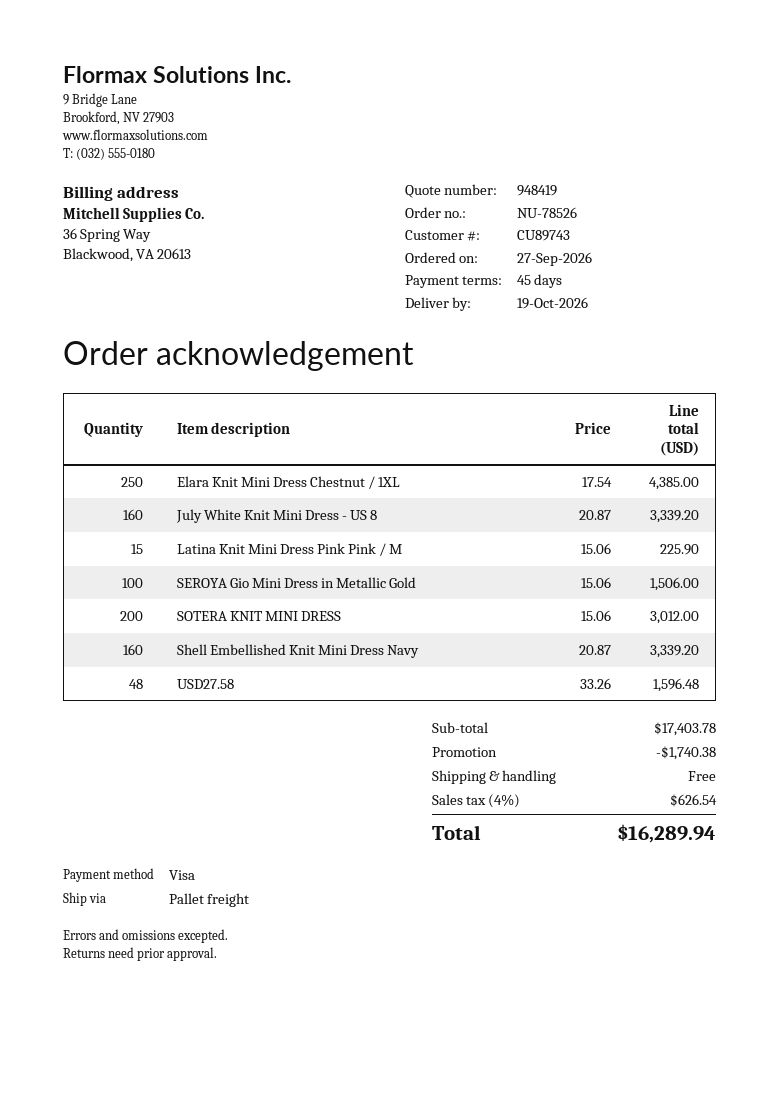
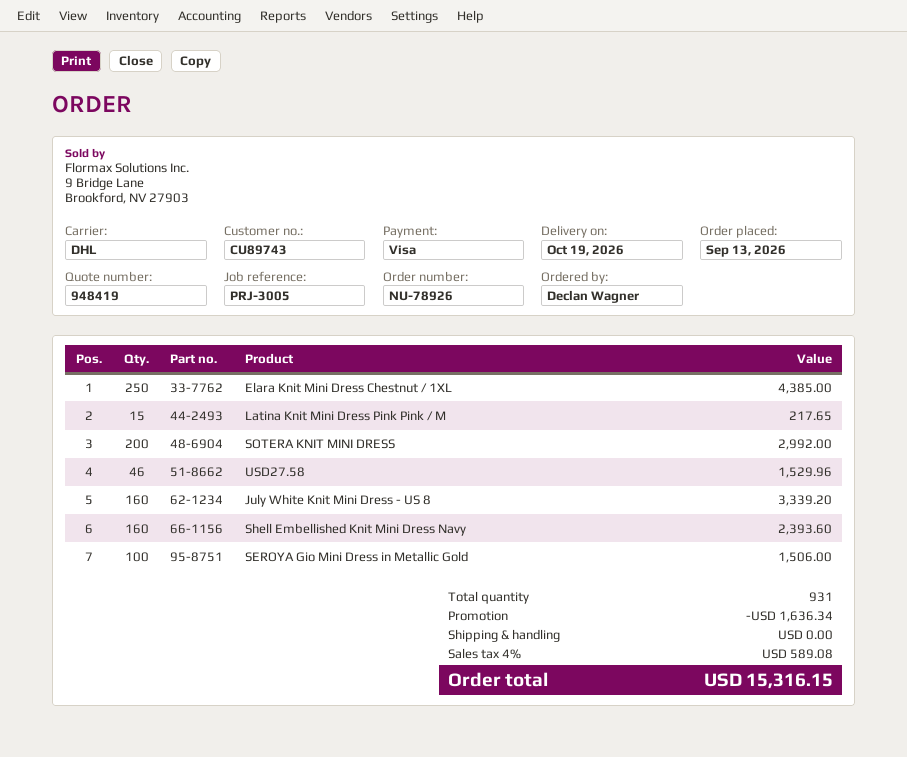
order number: NU-78526 -> NU-78926
order date: 2026-09-27 -> 2026-09-13
shipping method: pallet freight -> DHL
Latina Knit Mini Dress Pink Pink / M: 15 for 225.90 -> 15 for 217.65
SOTERA KNIT MINI DRESS: 200 for 3012.00 -> 200 for 2992.00
Shell Embellished Knit Mini Dress Navy: 160 for 3339.20 -> 160 for 2393.60
USD27.58: 48 for 1596.48 -> 46 for 1529.96
discount: 1740.38 -> 1636.34
tax: 4% = 626.54 -> 4% = 589.08
total: 16289.94 -> 15316.15

